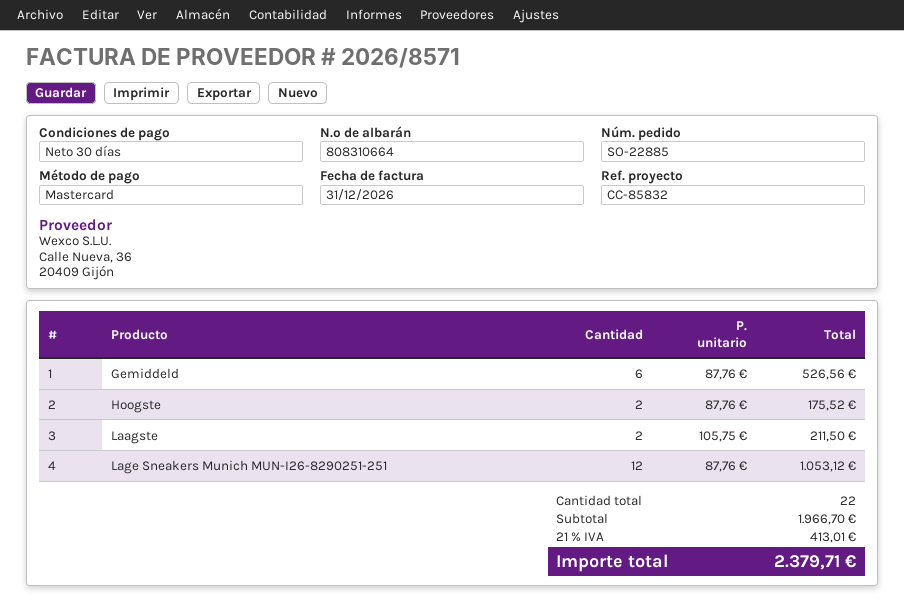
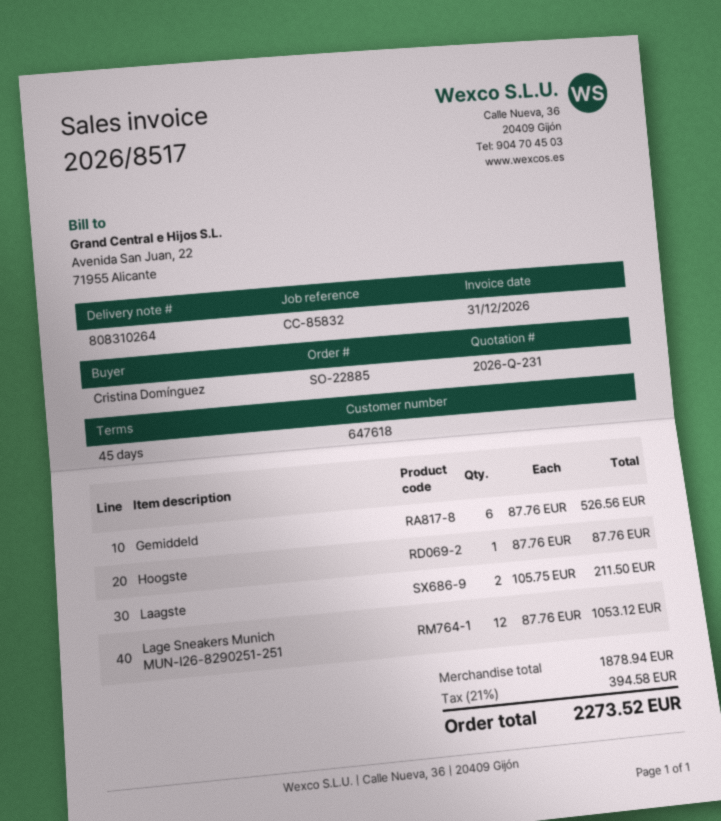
delivery note number: 808310664 -> 808310264
invoice number: 2026/8571 -> 2026/8517
payment terms: 30 days -> 45 days
Hoogste: 2 x 87.76 = 175.52 -> 1 x 87.76 = 87.76
subtotal: 1966.70 -> 1878.94
tax: 21% = 413.01 -> 21% = 394.58
total: 2379.71 -> 2273.52

